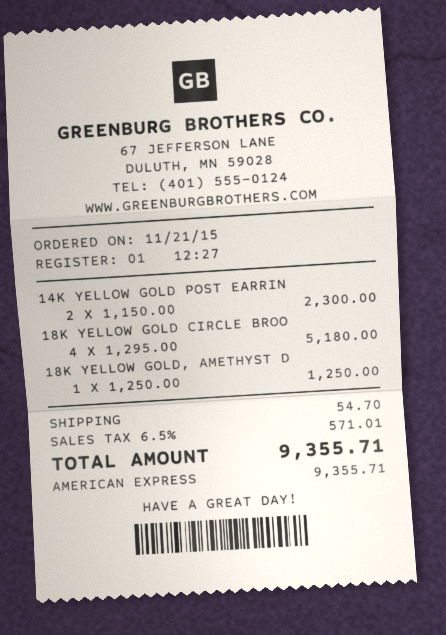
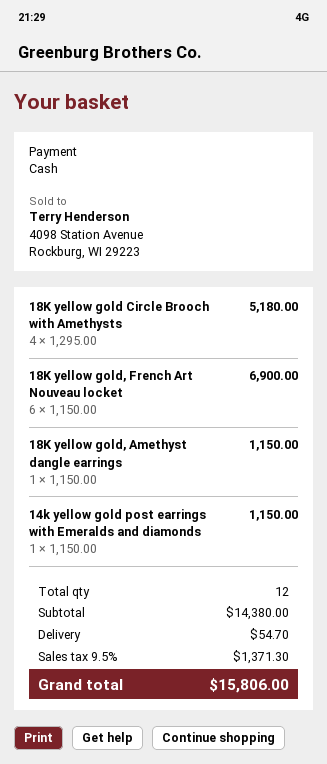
payment method: American Express -> cash
14K YELLOW GOLD POST EARRIN: 2 x 1150.00 = 2300.00 -> 1 x 1150.00 = 1150.00
18K YELLOW GOLD, AMETHYST D: 1 x 1250.00 = 1250.00 -> 1 x 1150.00 = 1150.00
18K yellow gold, French Art Nouveau locket: none -> 6 x 1150.00 = 6900.00
tax: 6.5% = 571.01 -> 9.5% = 1371.30
total: 9355.71 -> 15806.00

